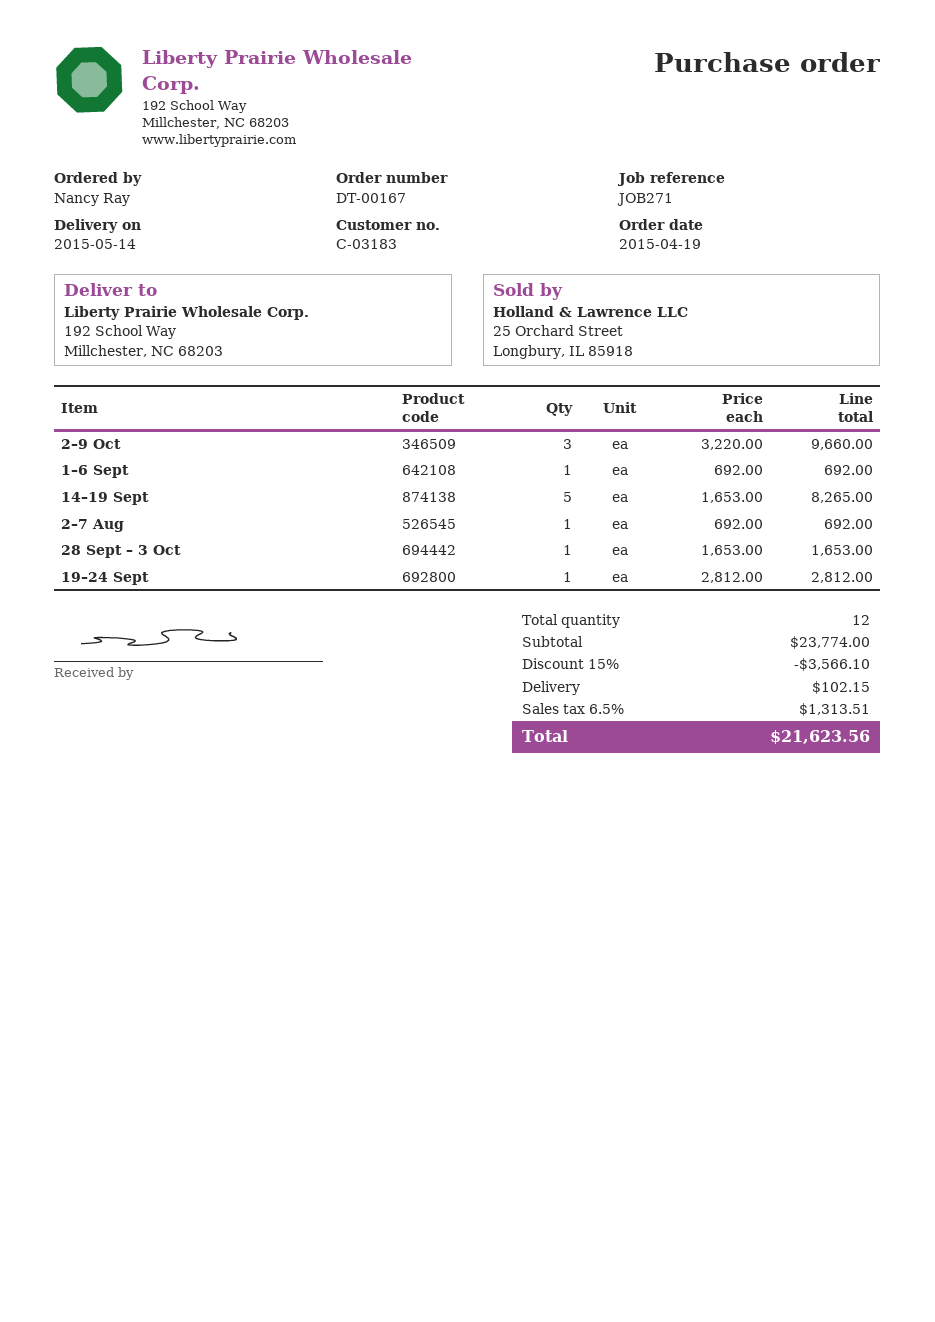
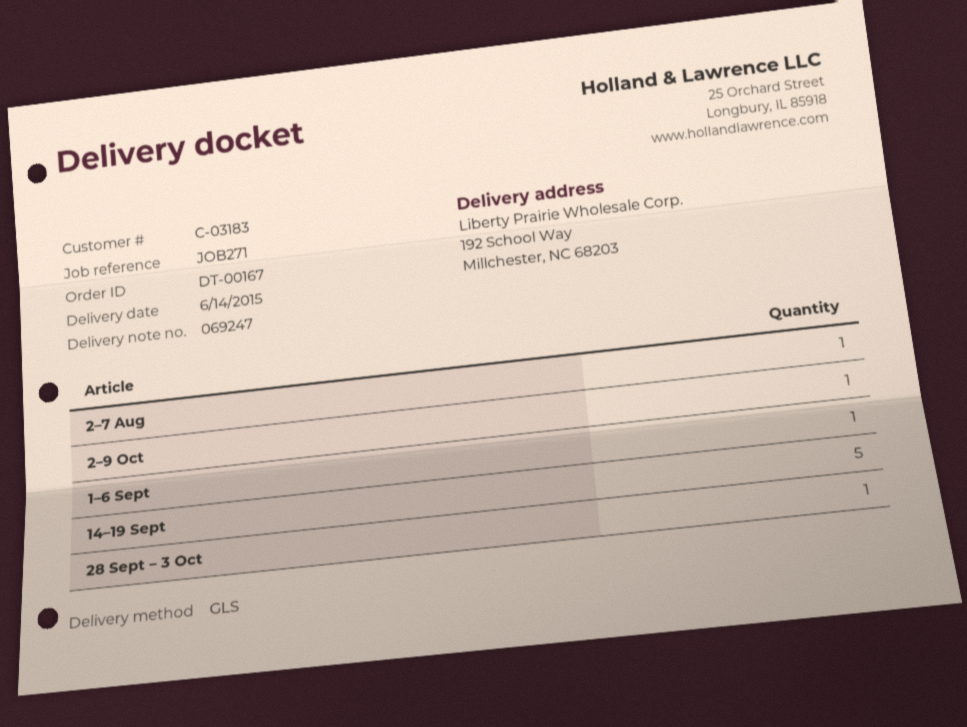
delivery date: 2015-05-14 -> 2015-06-14
2–9 Oct: 3 -> 1
19–24 Sept: 1 -> none

